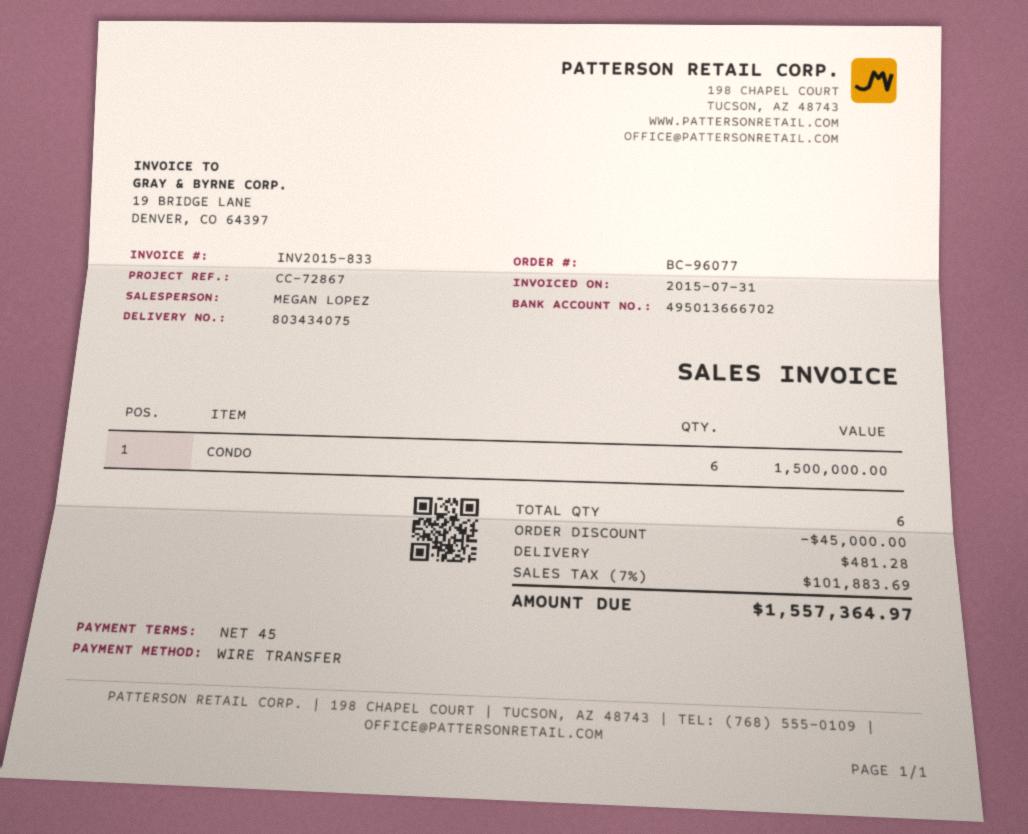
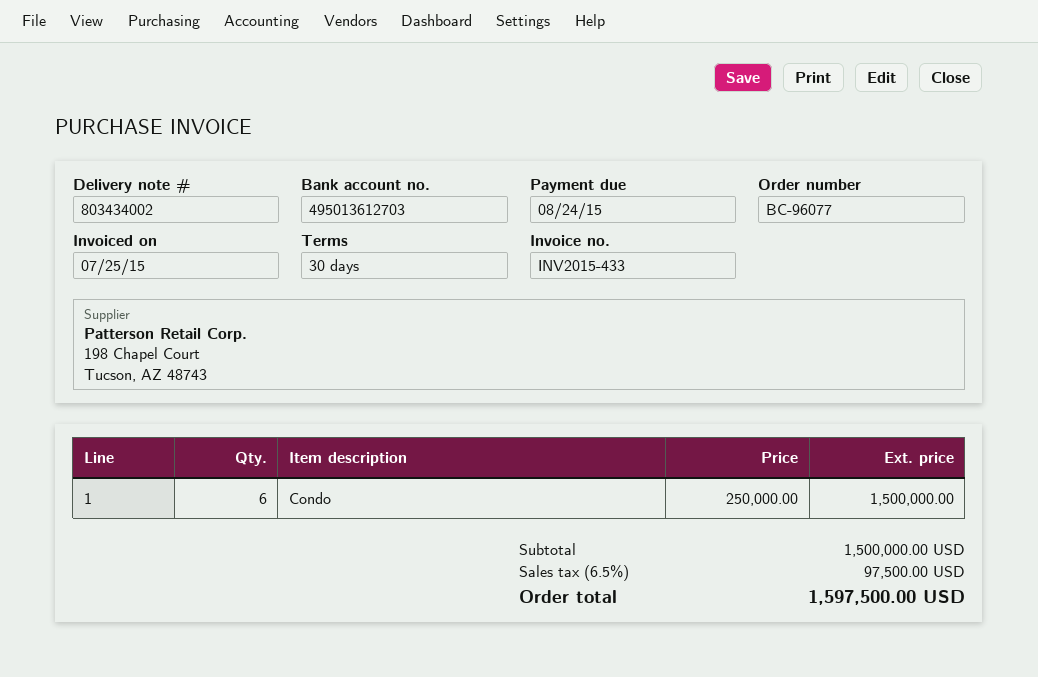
delivery note number: 803434075 -> 803434002
invoice number: INV2015-833 -> INV2015-433
invoice date: 2015-07-31 -> 2015-07-25
payment terms: 45 days -> 30 days
bank account: 495013666702 -> 495013612703
discount: 45000.00 -> none
shipping: 481.28 -> none
tax: 7% = 101883.69 -> 6.5% = 97500.00
total: 1557364.97 -> 1597500.00

